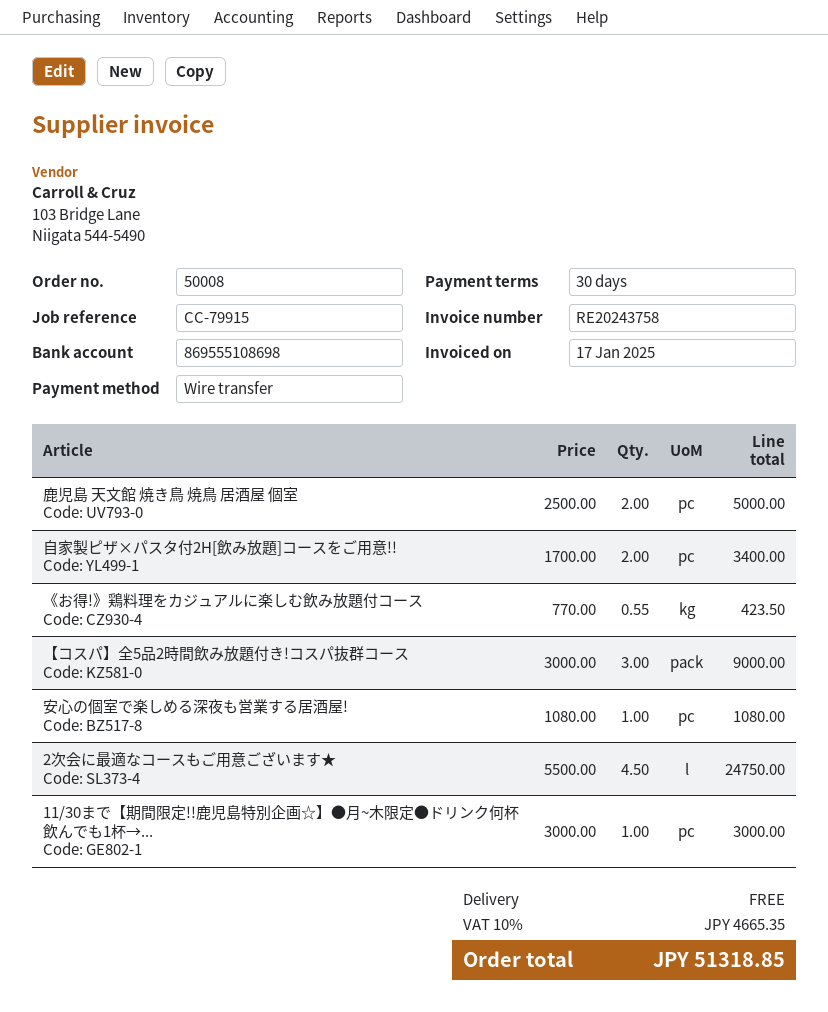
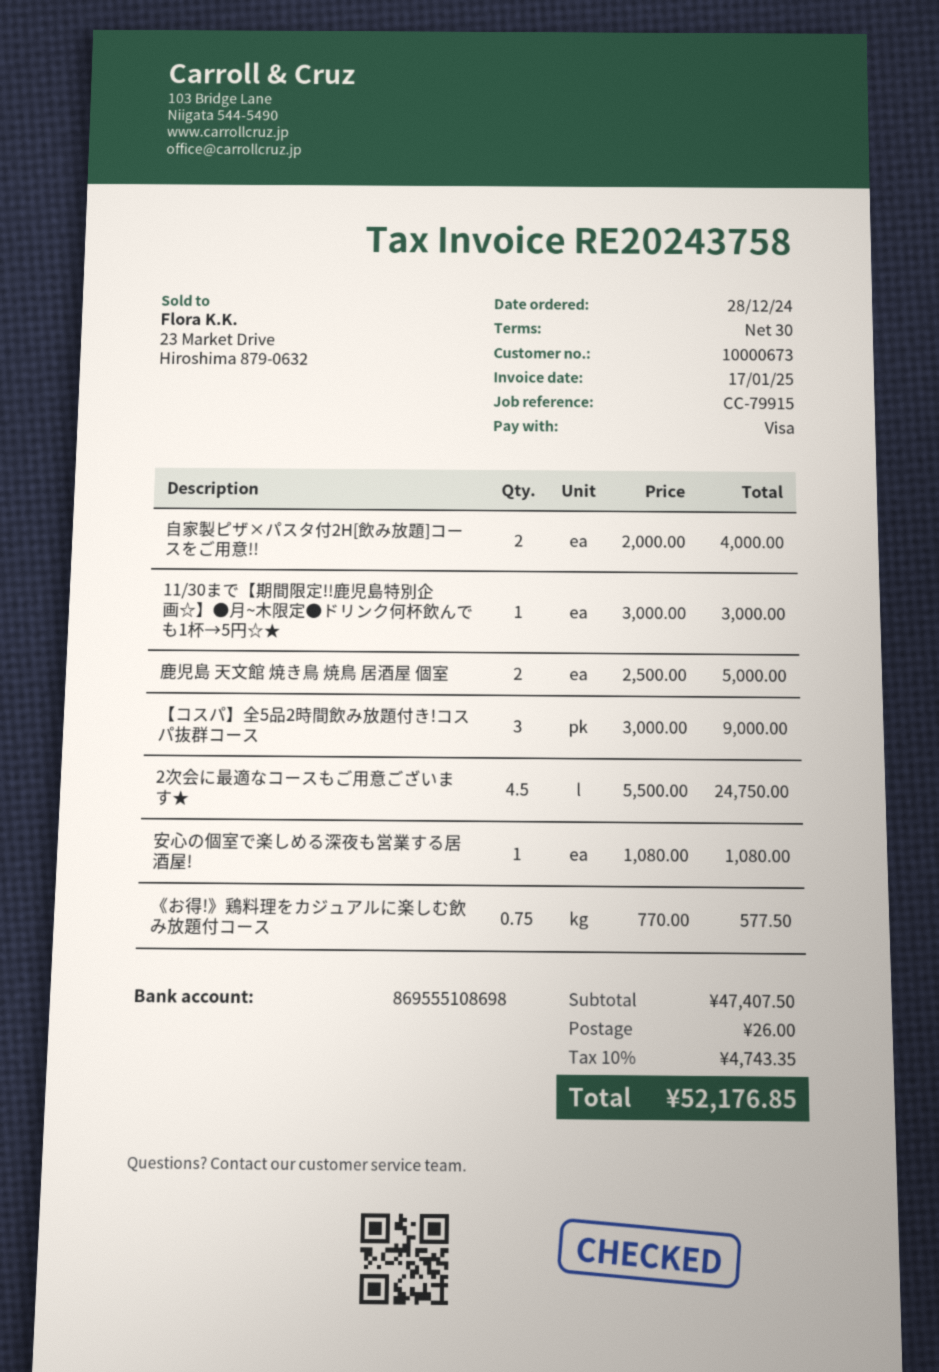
payment method: bank transfer -> Visa
自家製ピザ×パスタ付2H[飲み放題]コースをご用意!!: 2 x 1700.00 = 3400.00 -> 2 x 2000.00 = 4000.00
《お得!》鶏料理をカジュアルに楽しむ飲み放題付コース: 0.55 x 770.00 = 423.50 -> 0.75 x 770.00 = 577.50
shipping: 0.00 -> 26.00
tax: 10% = 4665.35 -> 10% = 4743.35
total: 51318.85 -> 52176.85

